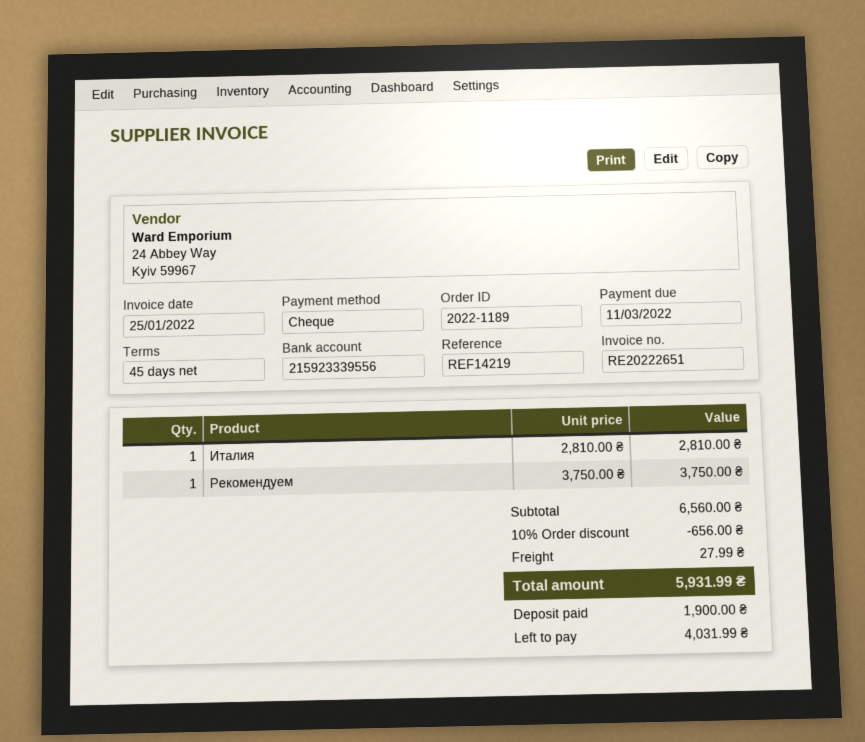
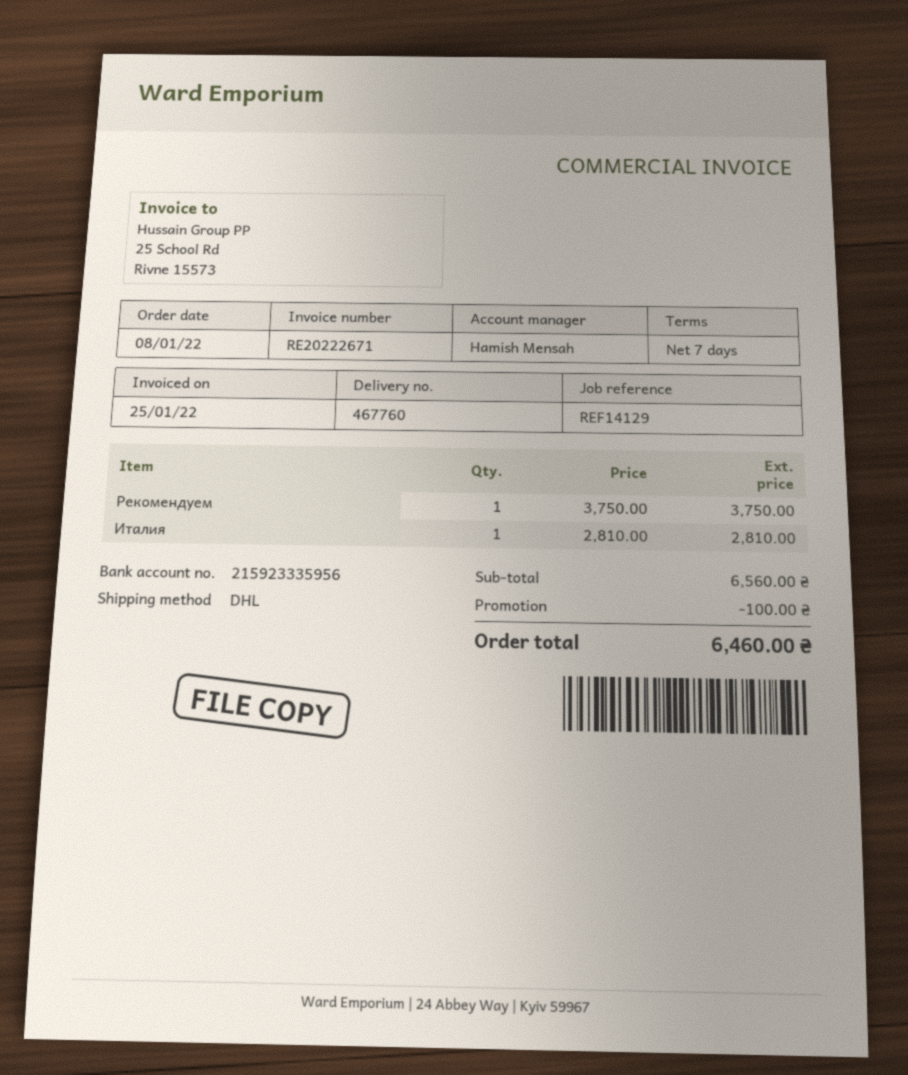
invoice number: RE20222651 -> RE20222671
payment terms: 45 days -> 7 days
reference: REF14219 -> REF14129
bank account: 215923339556 -> 215923335956
discount: 656.00 -> 100.00
shipping: 27.99 -> none
total: 5931.99 -> 6460.00

